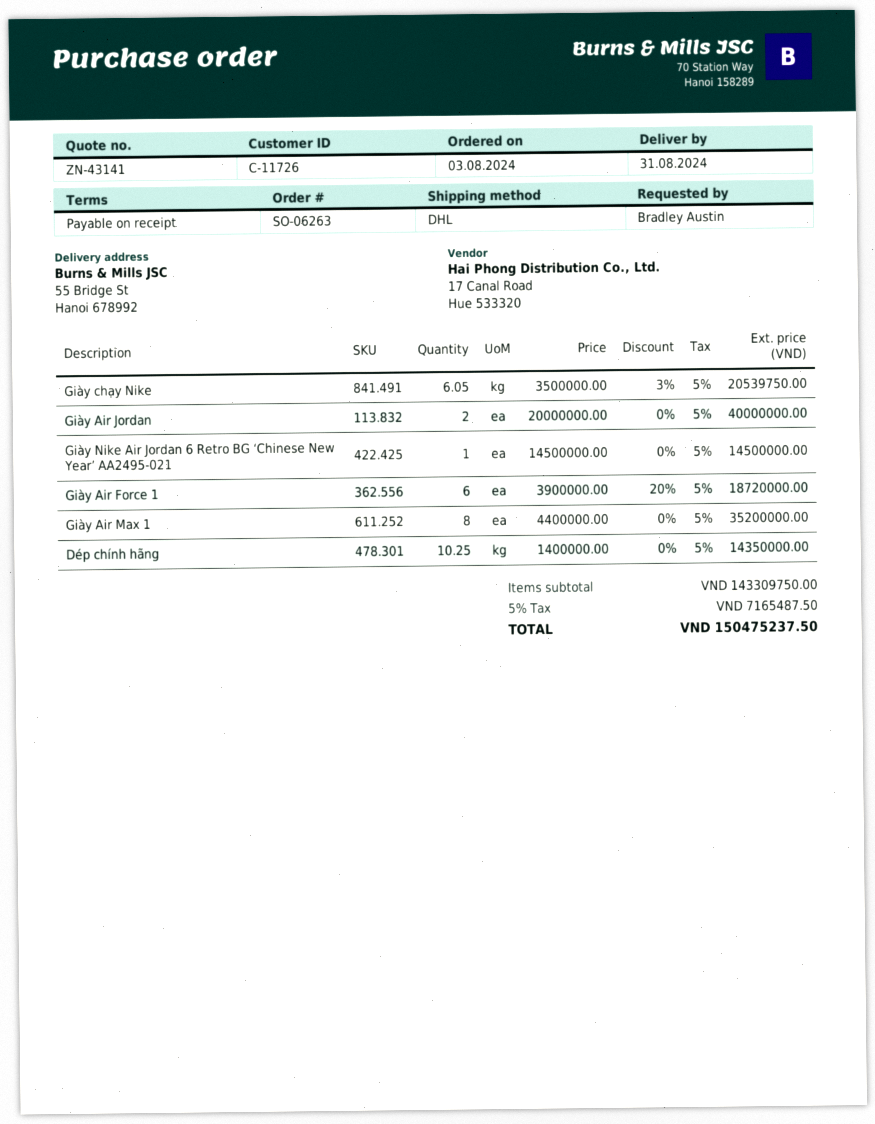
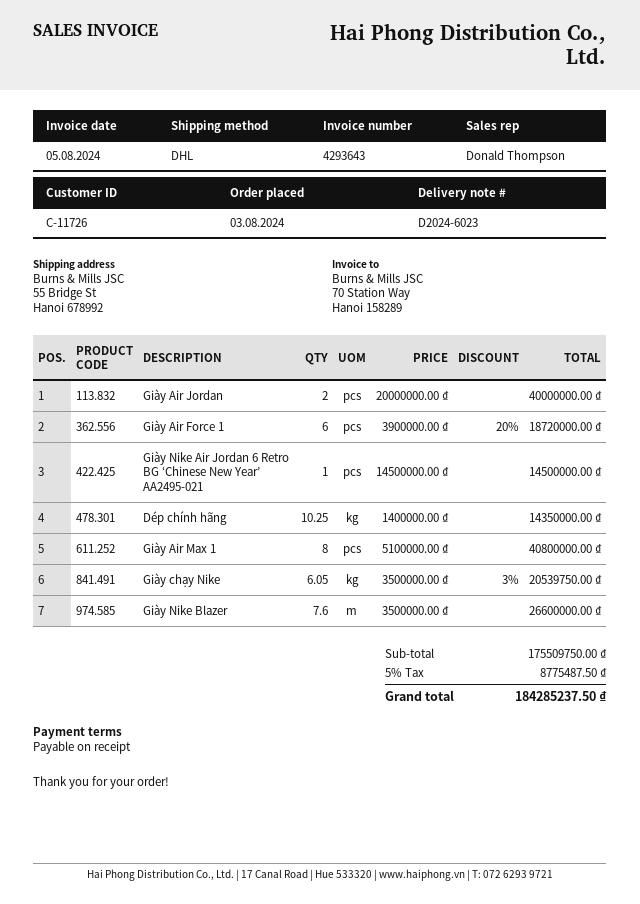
Giày Air Max 1: 8 x 4400000.00 = 35200000.00 -> 8 x 5100000.00 = 40800000.00
Giày Nike Blazer: none -> 7.6 x 3500000.00 = 26600000.00
subtotal: 143309750.00 -> 175509750.00
tax: 5% = 7165487.50 -> 5% = 8775487.50
total: 150475237.50 -> 184285237.50

